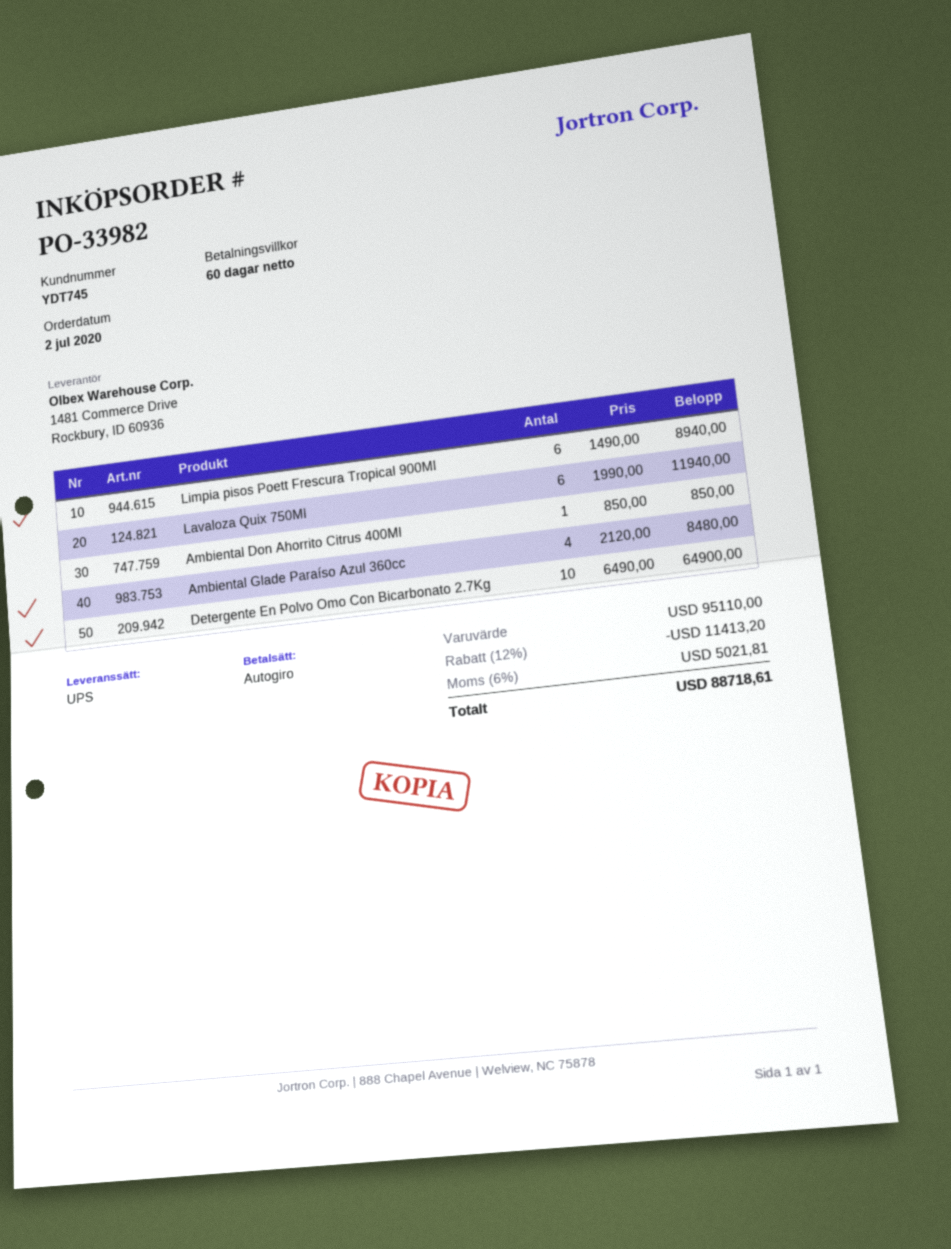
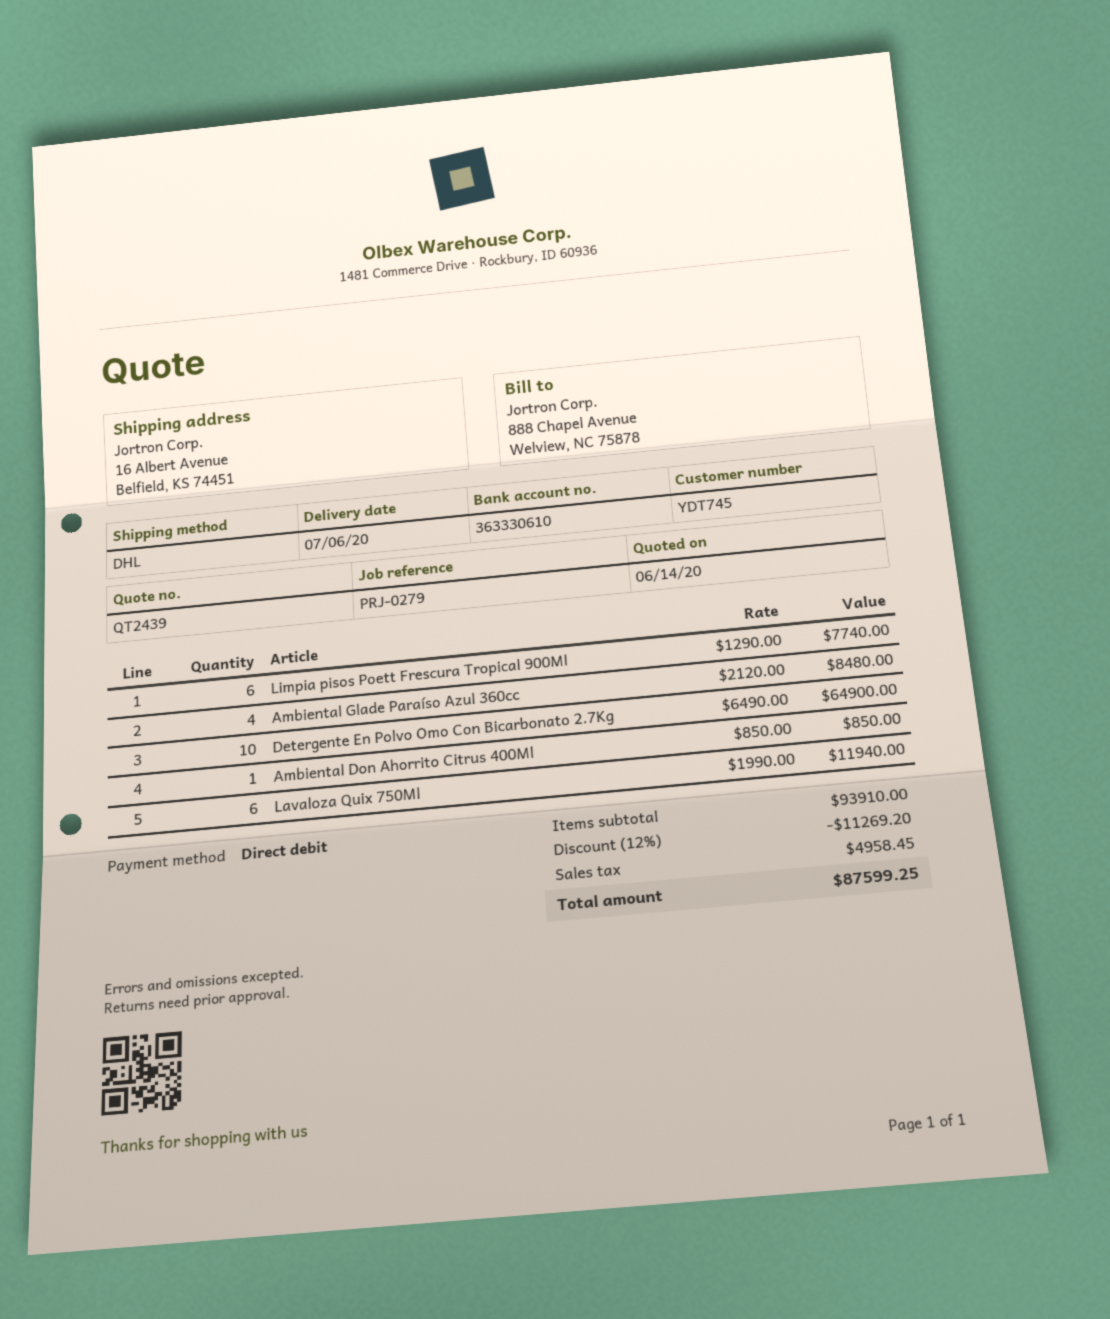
shipping method: UPS -> DHL
Limpia pisos Poett Frescura Tropical 900Ml: 6 x 1490.00 = 8940.00 -> 6 x 1290.00 = 7740.00
subtotal: 95110.00 -> 93910.00
discount: 12% = 11413.20 -> 12% = 11269.20
tax: 5021.81 -> 4958.45
total: 88718.61 -> 87599.25

